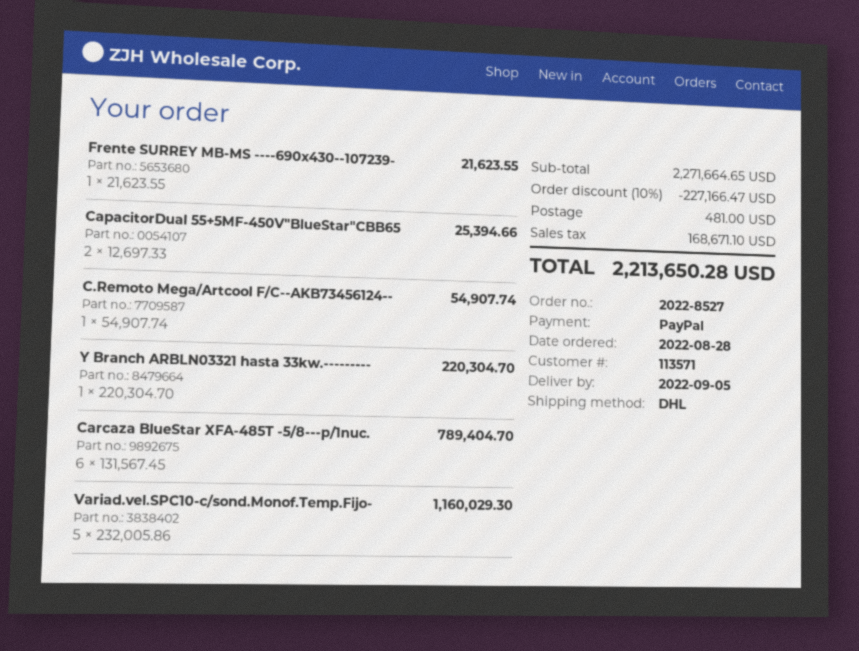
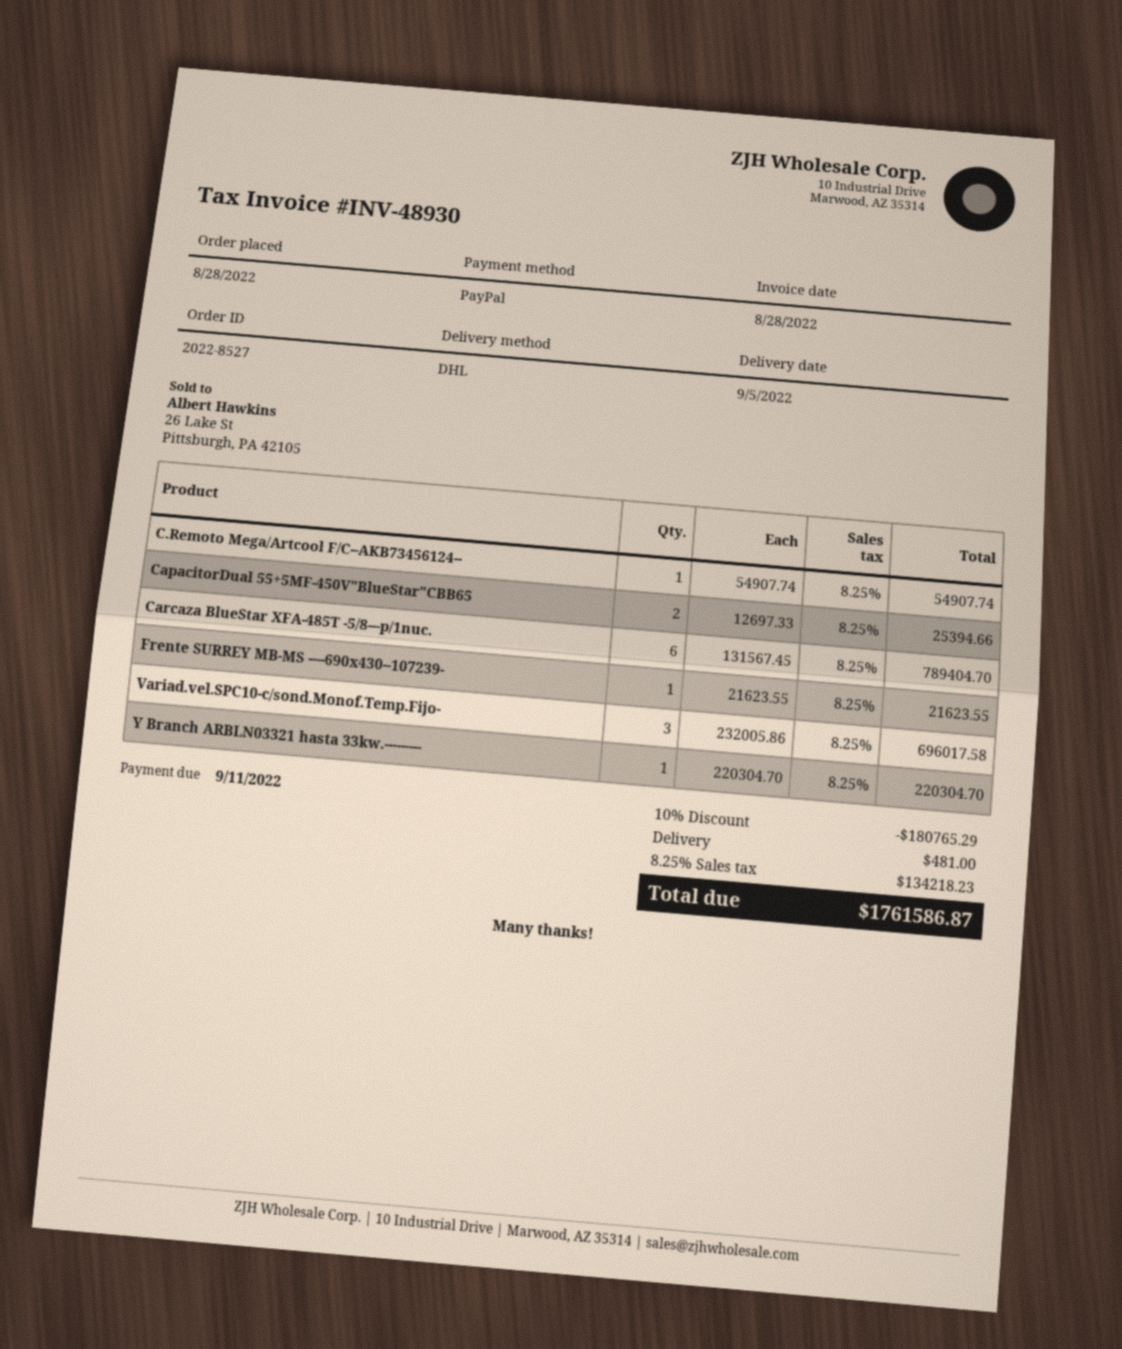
Variad.vel.SPC10-c/sond.Monof.Temp.Fijo-: 5 x 232005.86 = 1160029.30 -> 3 x 232005.86 = 696017.58
discount: 10% = 227166.47 -> 10% = 180765.29
tax: 168671.10 -> 134218.23
total: 2213650.28 -> 1761586.87

